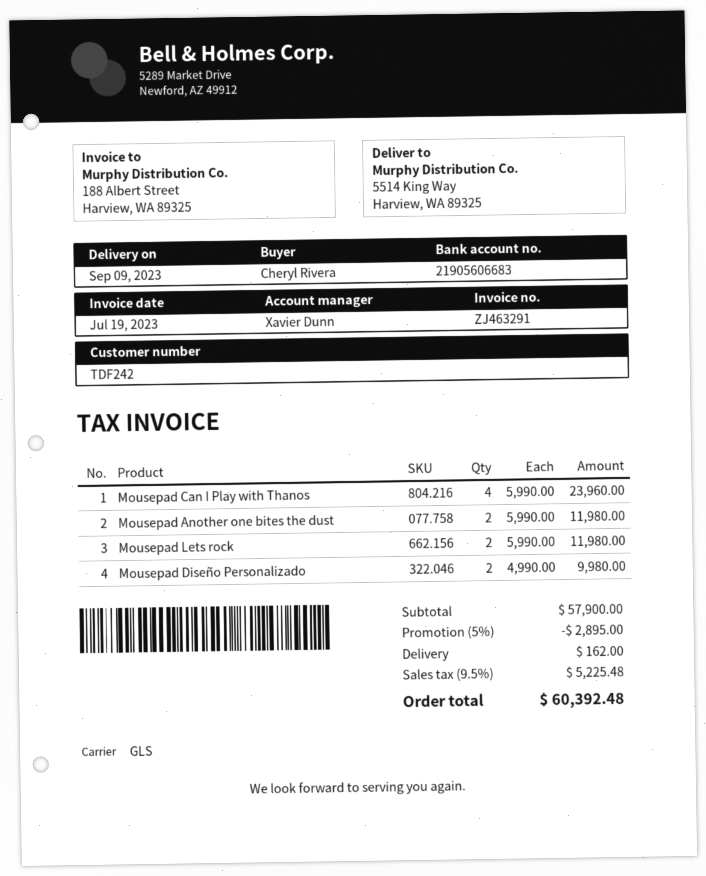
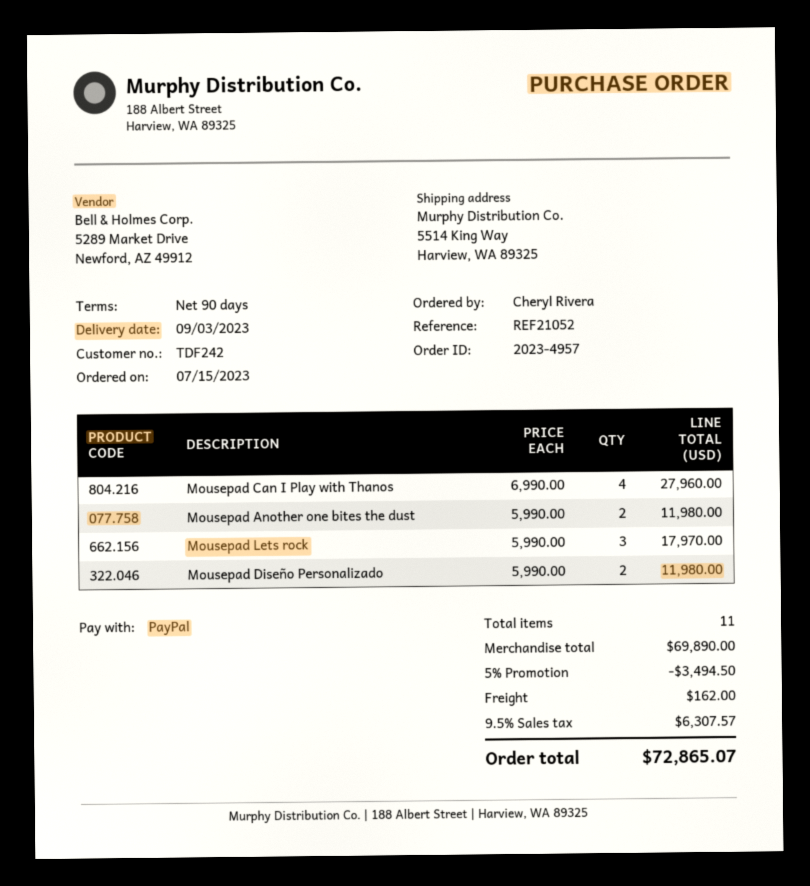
delivery date: 2023-09-09 -> 2023-09-03
Mousepad Can I Play with Thanos: 4 x 5990.00 = 23960.00 -> 4 x 6990.00 = 27960.00
Mousepad Lets rock: 2 x 5990.00 = 11980.00 -> 3 x 5990.00 = 17970.00
Mousepad Diseño Personalizado: 2 x 4990.00 = 9980.00 -> 2 x 5990.00 = 11980.00
subtotal: 57900.00 -> 69890.00
discount: 5% = 2895.00 -> 5% = 3494.50
tax: 9.5% = 5225.48 -> 9.5% = 6307.57
total: 60392.48 -> 72865.07

